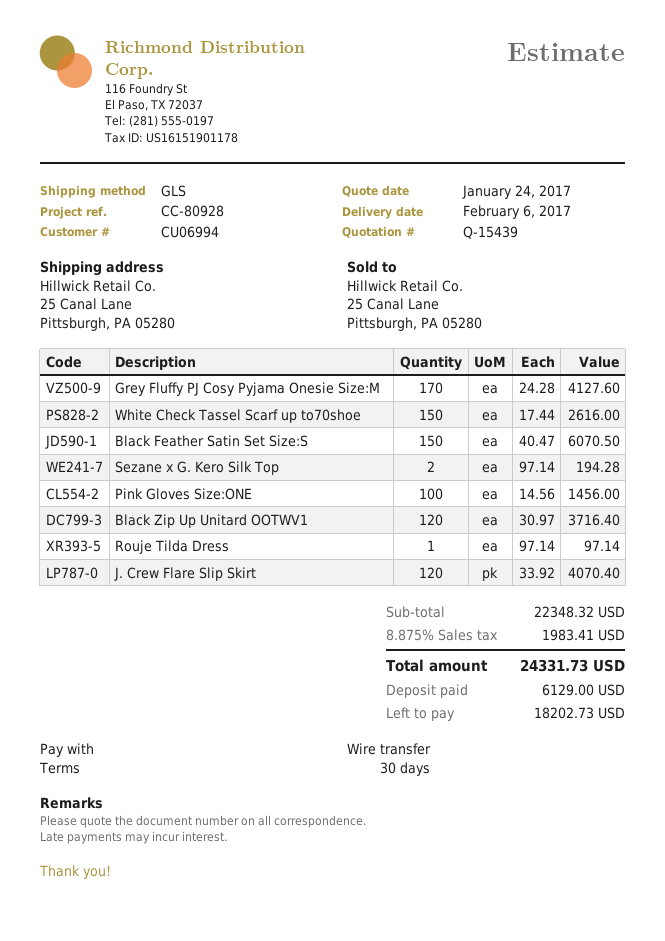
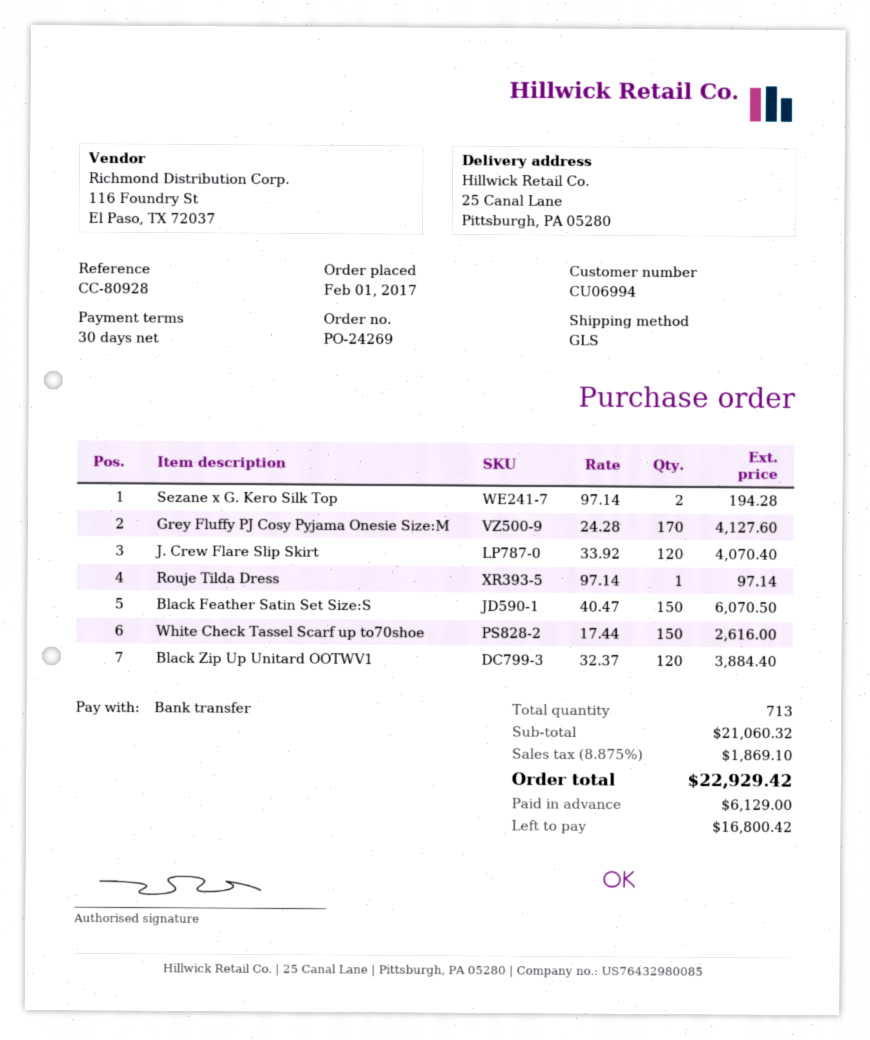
Pink Gloves Size:ONE: 100 x 14.56 = 1456.00 -> none
Black Zip Up Unitard OOTWV1: 120 x 30.97 = 3716.40 -> 120 x 32.37 = 3884.40
subtotal: 22348.32 -> 21060.32
tax: 8.875% = 1983.41 -> 8.875% = 1869.10
total: 24331.73 -> 22929.42
balance: 18202.73 -> 16800.42

